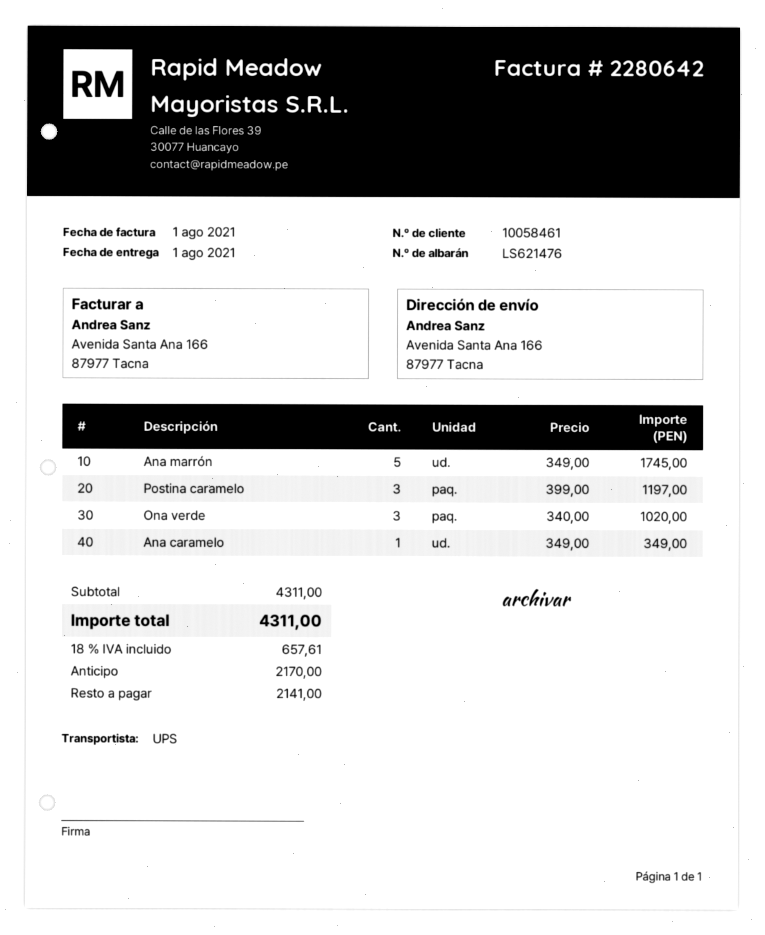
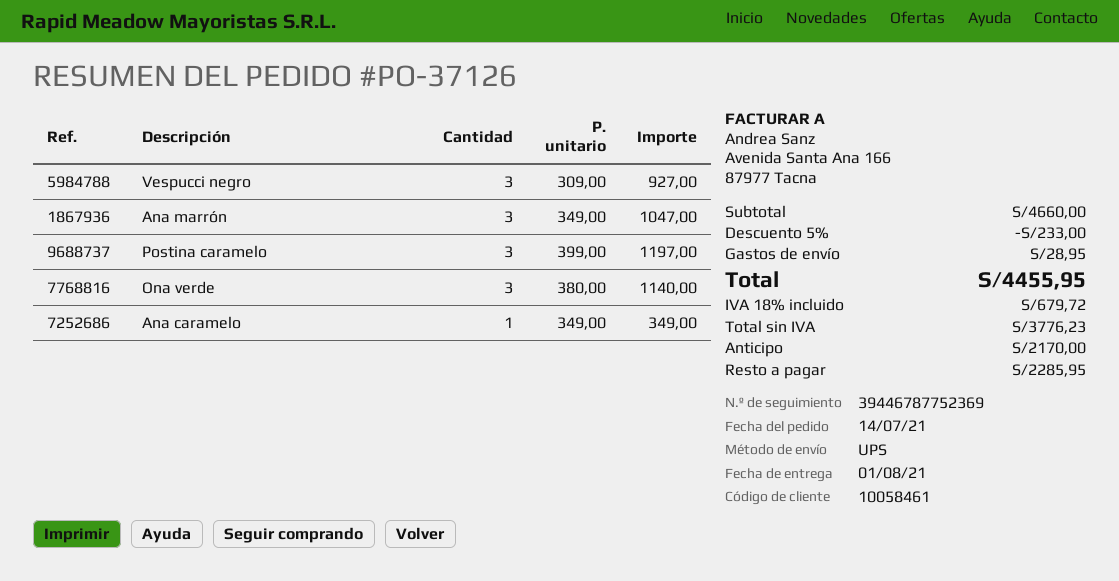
Ana marrón: 5 x 349.00 = 1745.00 -> 3 x 349.00 = 1047.00
Ona verde: 3 x 340.00 = 1020.00 -> 3 x 380.00 = 1140.00
Vespucci negro: none -> 3 x 309.00 = 927.00
subtotal: 4311.00 -> 4660.00
discount: none -> 5% = 233.00
shipping: none -> 28.95
tax: 18% = 657.61 -> 18% = 679.72
total: 4311.00 -> 4455.95
balance: 2141.00 -> 2285.95

